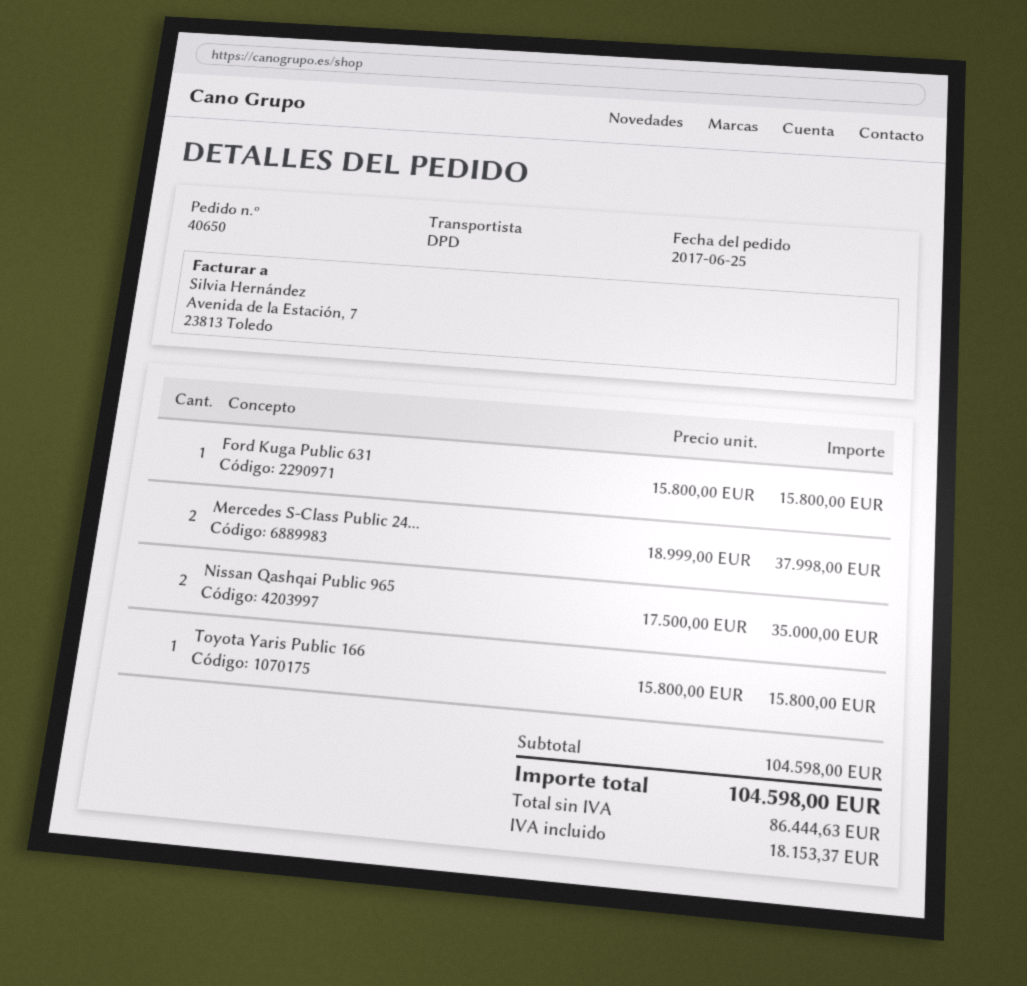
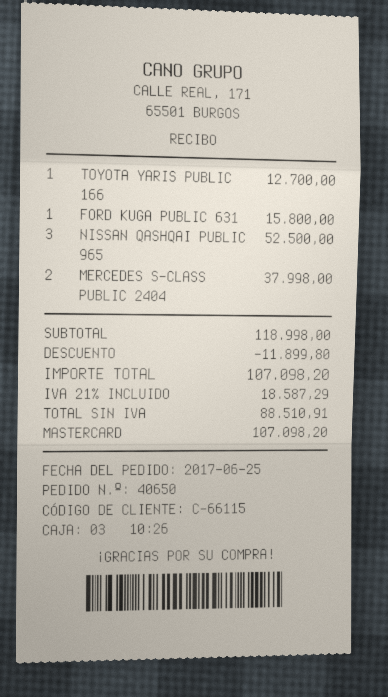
Nissan Qashqai Public 965: 2 for 35000.00 -> 3 for 52500.00
Toyota Yaris Public 166: 1 for 15800.00 -> 1 for 12700.00
subtotal: 104598.00 -> 118998.00
discount: none -> 11899.80
net: 86444.63 -> 88510.91
tax: 18153.37 -> 18587.29
total: 104598.00 -> 107098.20

